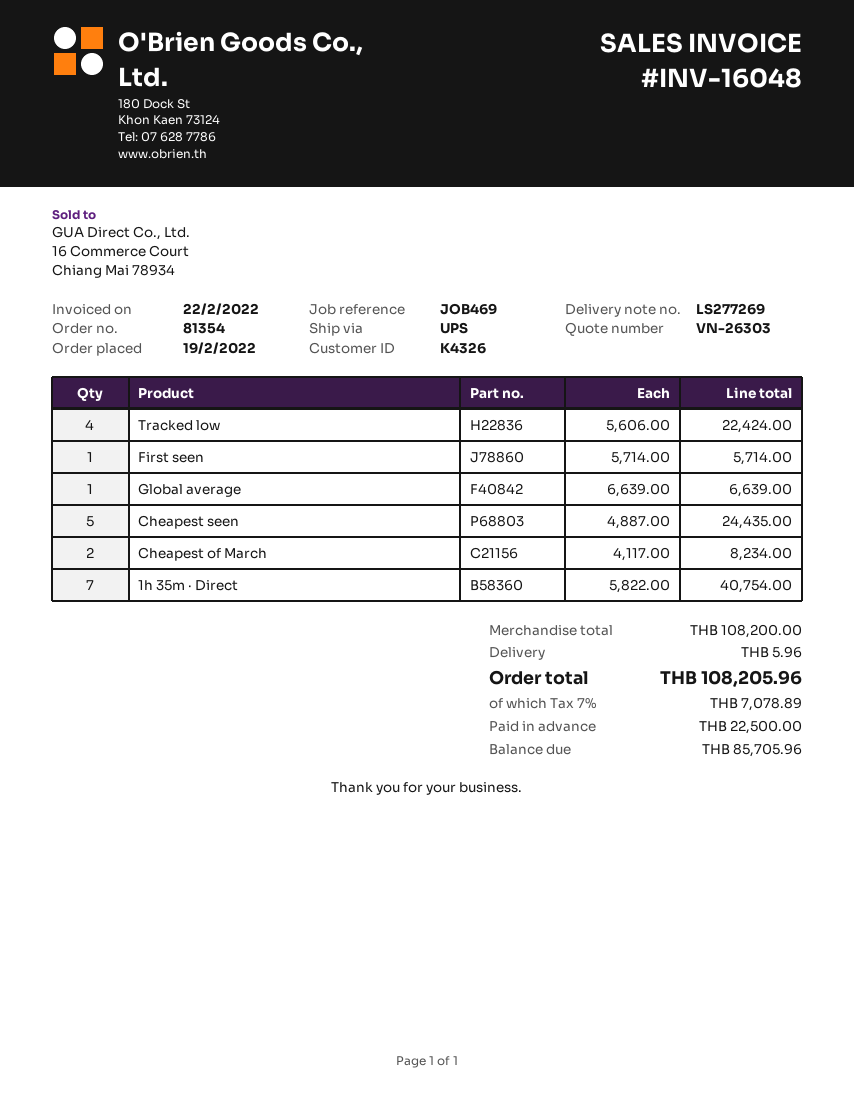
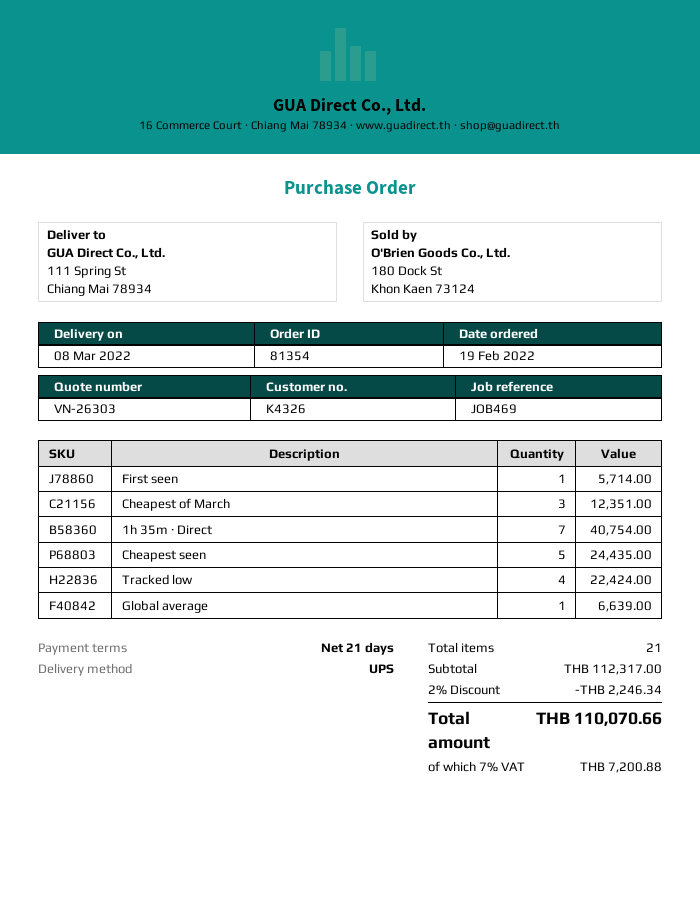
Cheapest of March: 2 for 8234.00 -> 3 for 12351.00
subtotal: 108200.00 -> 112317.00
discount: none -> 2% = 2246.34
shipping: 5.96 -> none
tax: 7% = 7078.89 -> 7% = 7200.88
total: 108205.96 -> 110070.66

